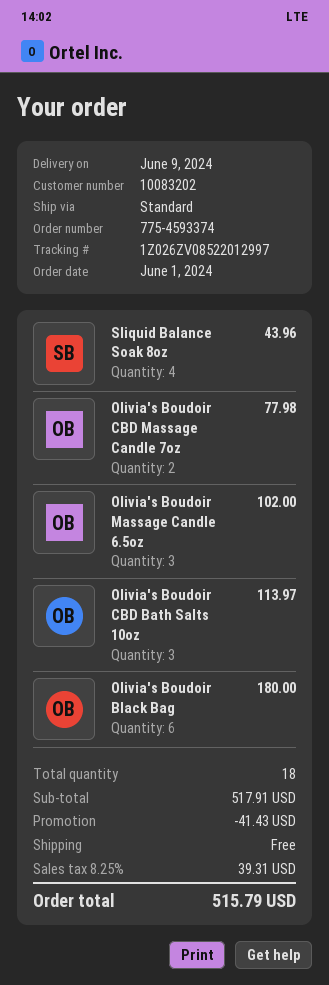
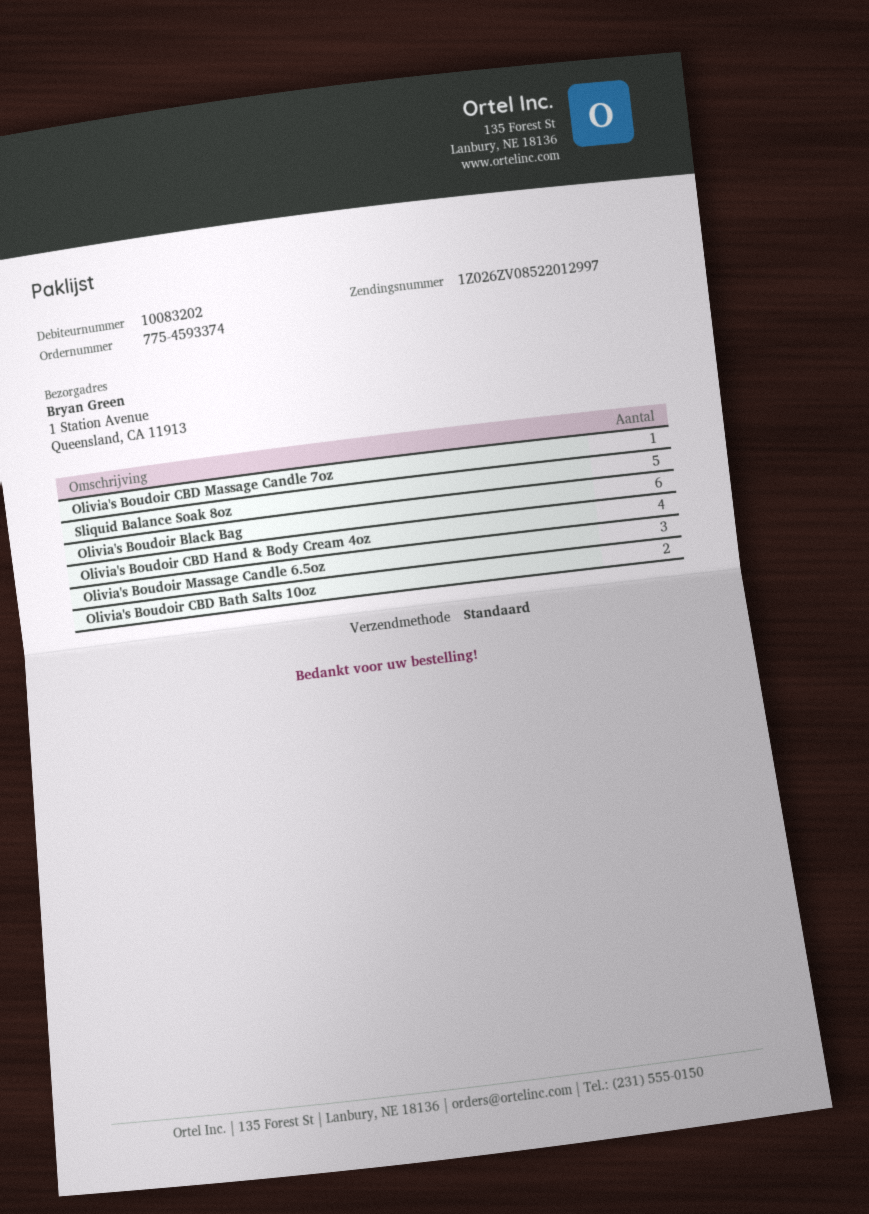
Sliquid Balance Soak 8oz: 4 -> 5
Olivia's Boudoir CBD Massage Candle 7oz: 2 -> 1
Olivia's Boudoir CBD Bath Salts 10oz: 3 -> 2
Olivia's Boudoir CBD Hand & Body Cream 4oz: none -> 4

